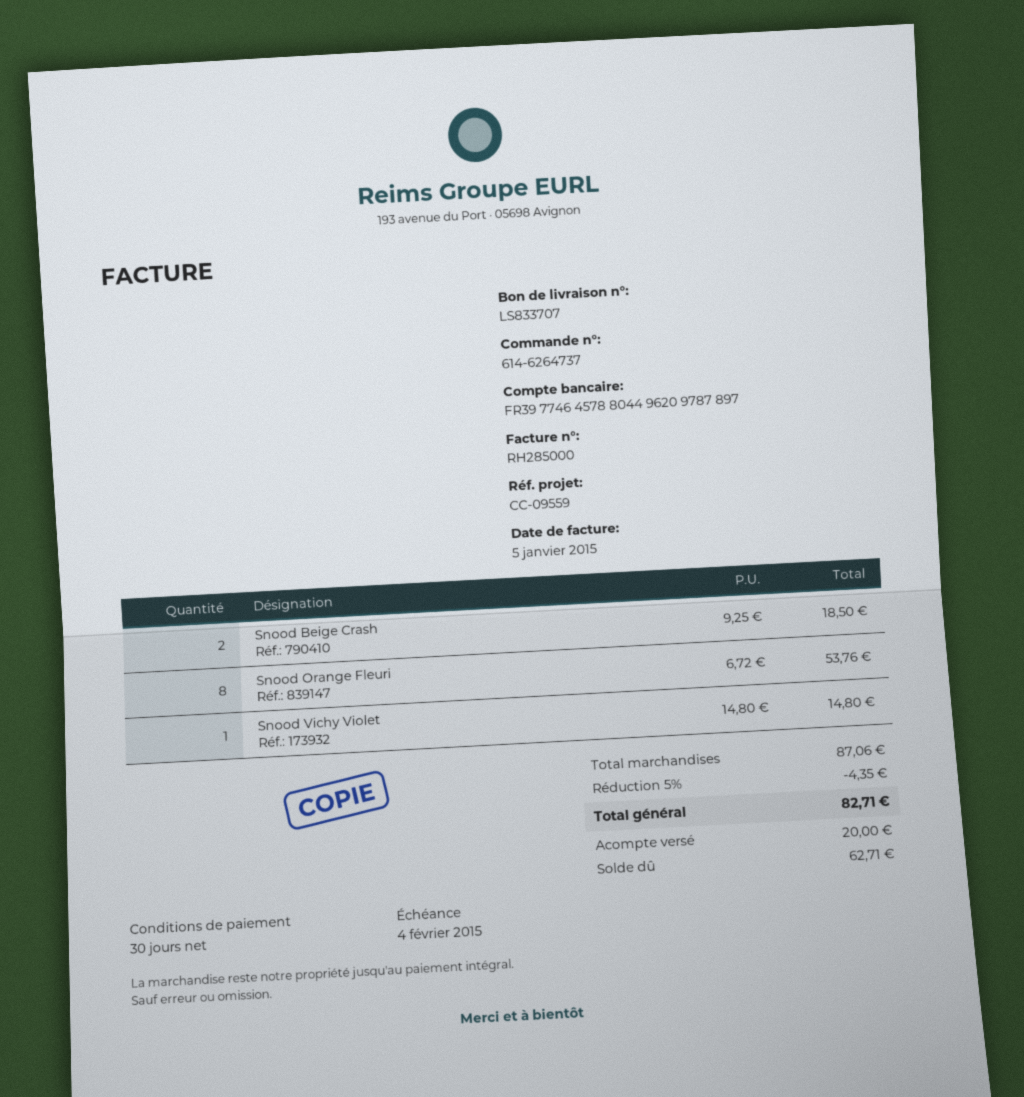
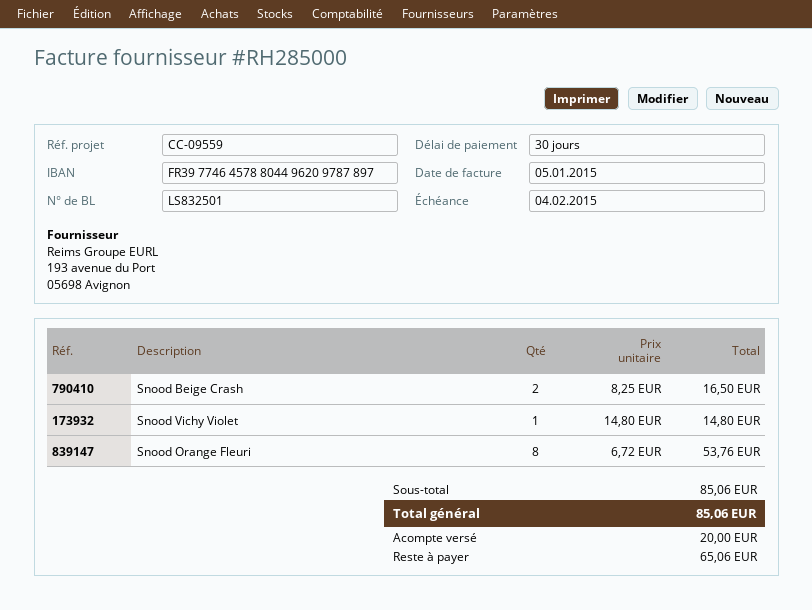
delivery note number: LS833707 -> LS832501
Snood Beige Crash: 2 x 9.25 = 18.50 -> 2 x 8.25 = 16.50
subtotal: 87.06 -> 85.06
discount: 5% = 4.35 -> none
total: 82.71 -> 85.06
balance: 62.71 -> 65.06

